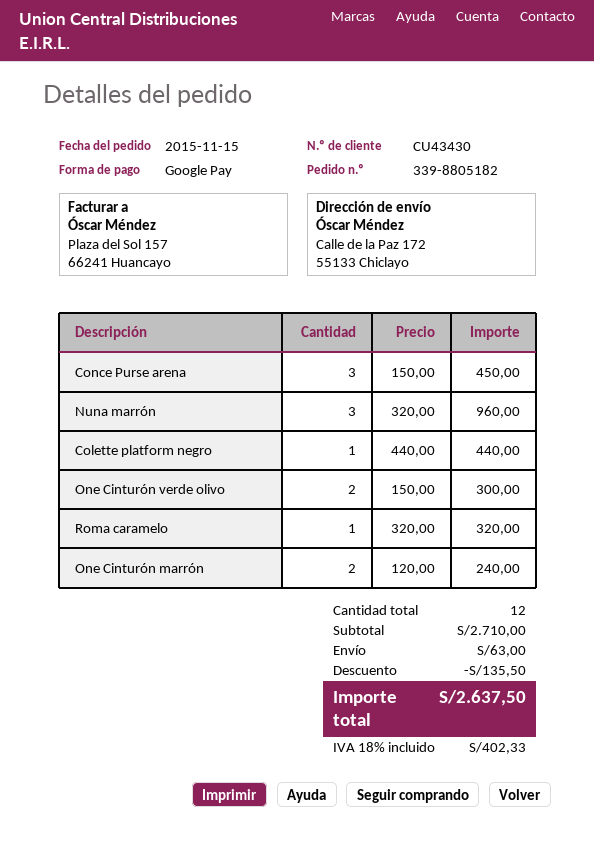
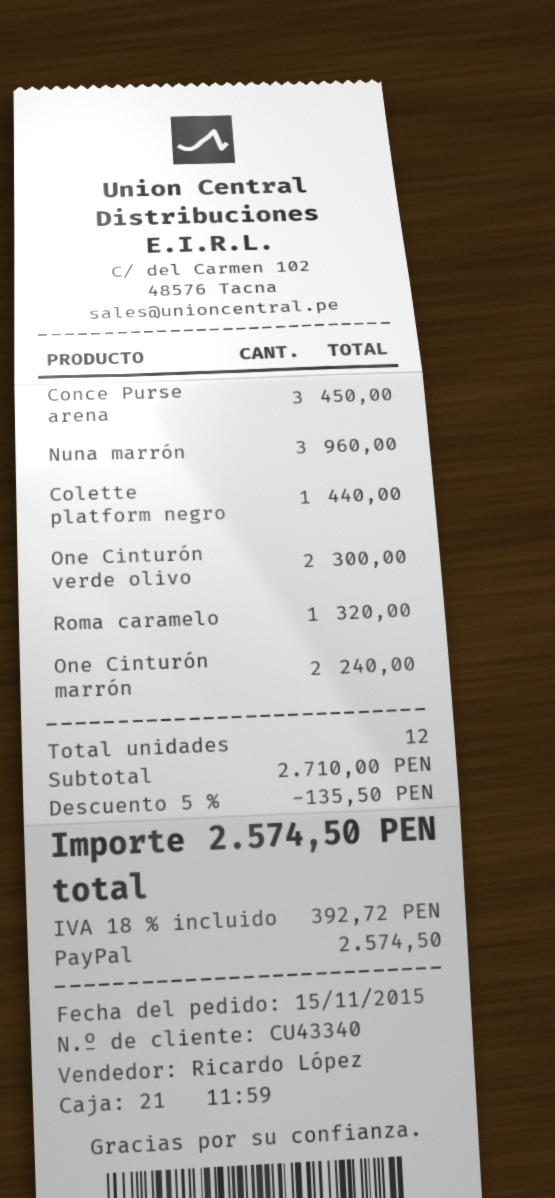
customer number: CU43430 -> CU43340
payment method: Google Pay -> PayPal
shipping: 63.00 -> none
tax: 18% = 402.33 -> 18% = 392.72
total: 2637.50 -> 2574.50

